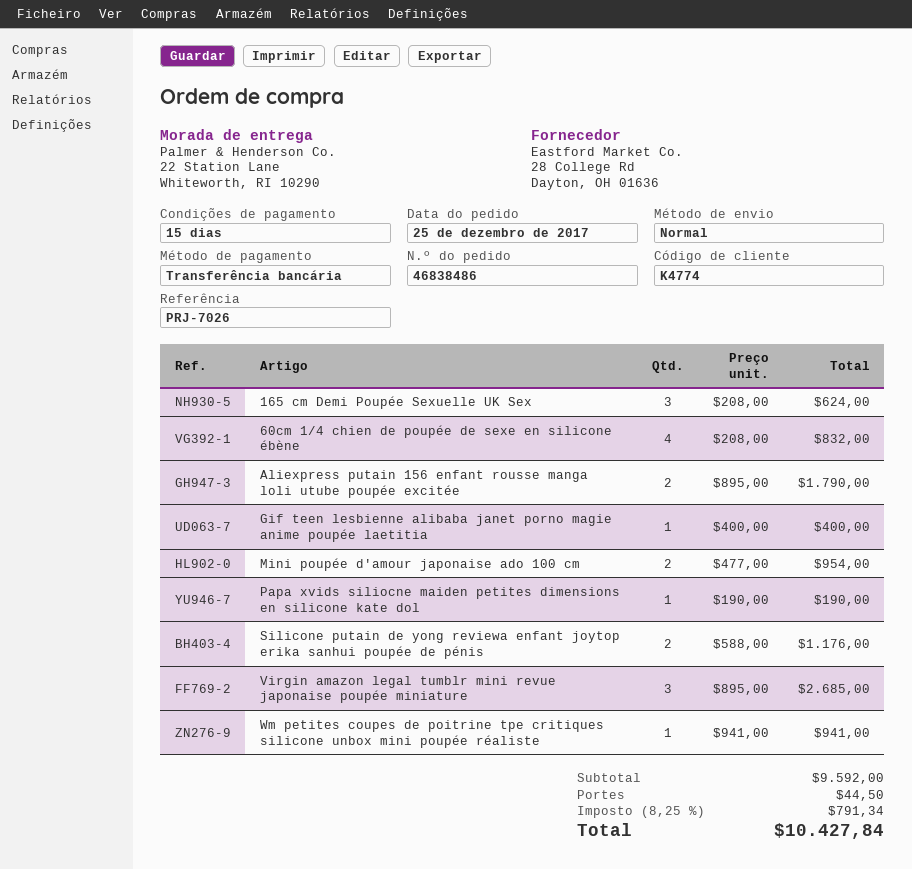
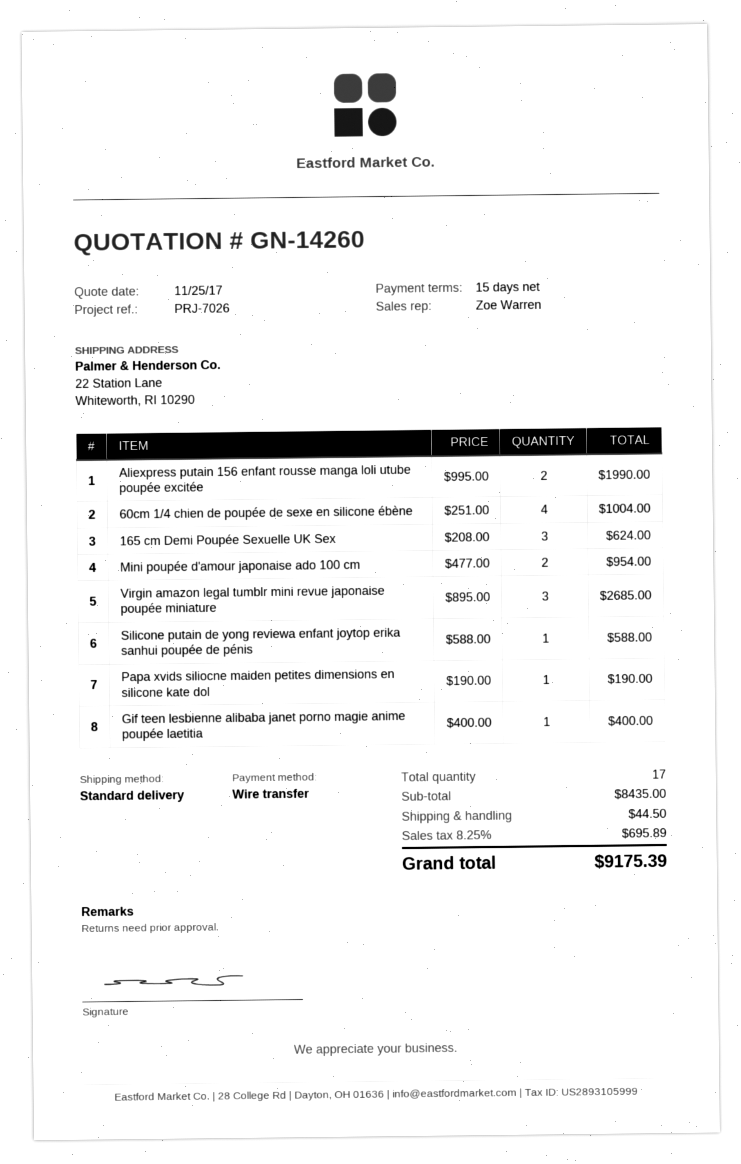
60cm 1/4 chien de poupée de sexe en silicone ébène: 4 x 208.00 = 832.00 -> 4 x 251.00 = 1004.00
Aliexpress putain 156 enfant rousse manga loli utube poupée excitée: 2 x 895.00 = 1790.00 -> 2 x 995.00 = 1990.00
Silicone putain de yong reviewa enfant joytop erika sanhui poupée de pénis: 2 x 588.00 = 1176.00 -> 1 x 588.00 = 588.00
Wm petites coupes de poitrine tpe critiques silicone unbox mini poupée réaliste: 1 x 941.00 = 941.00 -> none
subtotal: 9592.00 -> 8435.00
tax: 8.25% = 791.34 -> 8.25% = 695.89
total: 10427.84 -> 9175.39

